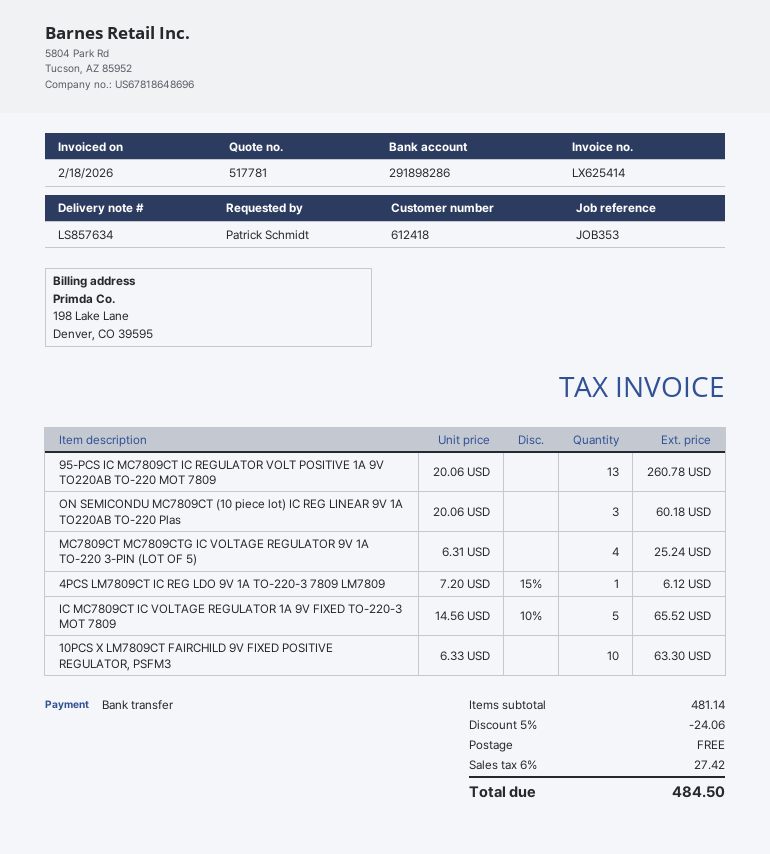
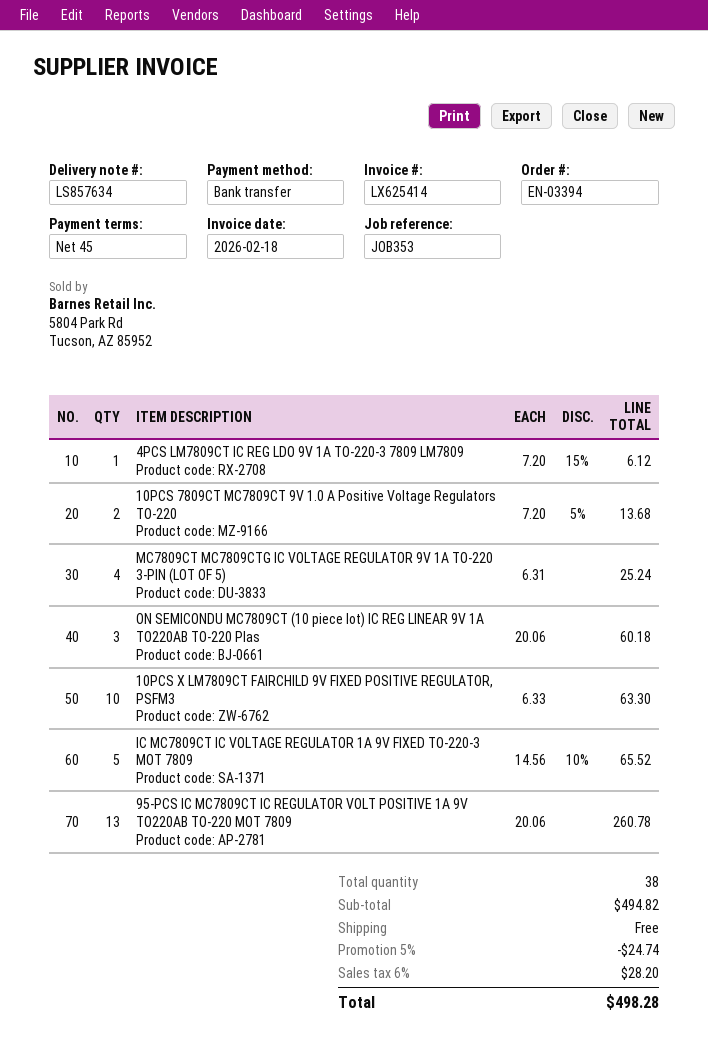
10PCS 7809CT MC7809CT 9V 1.0 A Positive Voltage Regulators TO-220: none -> 2 x 7.20 - 5% = 13.68
subtotal: 481.14 -> 494.82
discount: 5% = 24.06 -> 5% = 24.74
tax: 6% = 27.42 -> 6% = 28.20
total: 484.50 -> 498.28

